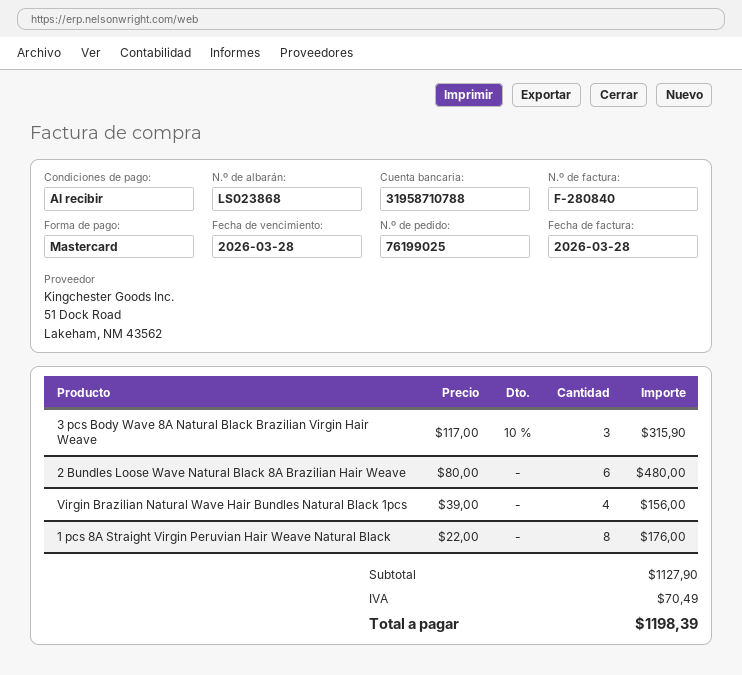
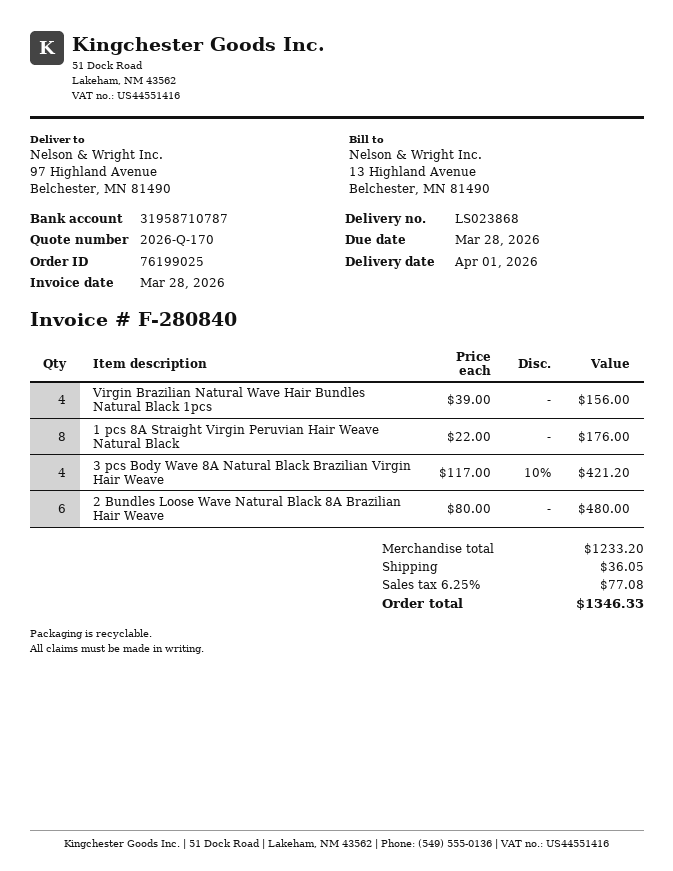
bank account: 31958710788 -> 31958710787
3 pcs Body Wave 8A Natural Black Brazilian Virgin Hair Weave: 3 x 117.00 - 10% = 315.90 -> 4 x 117.00 - 10% = 421.20
subtotal: 1127.90 -> 1233.20
shipping: none -> 36.05
tax: 70.49 -> 77.08
total: 1198.39 -> 1346.33

